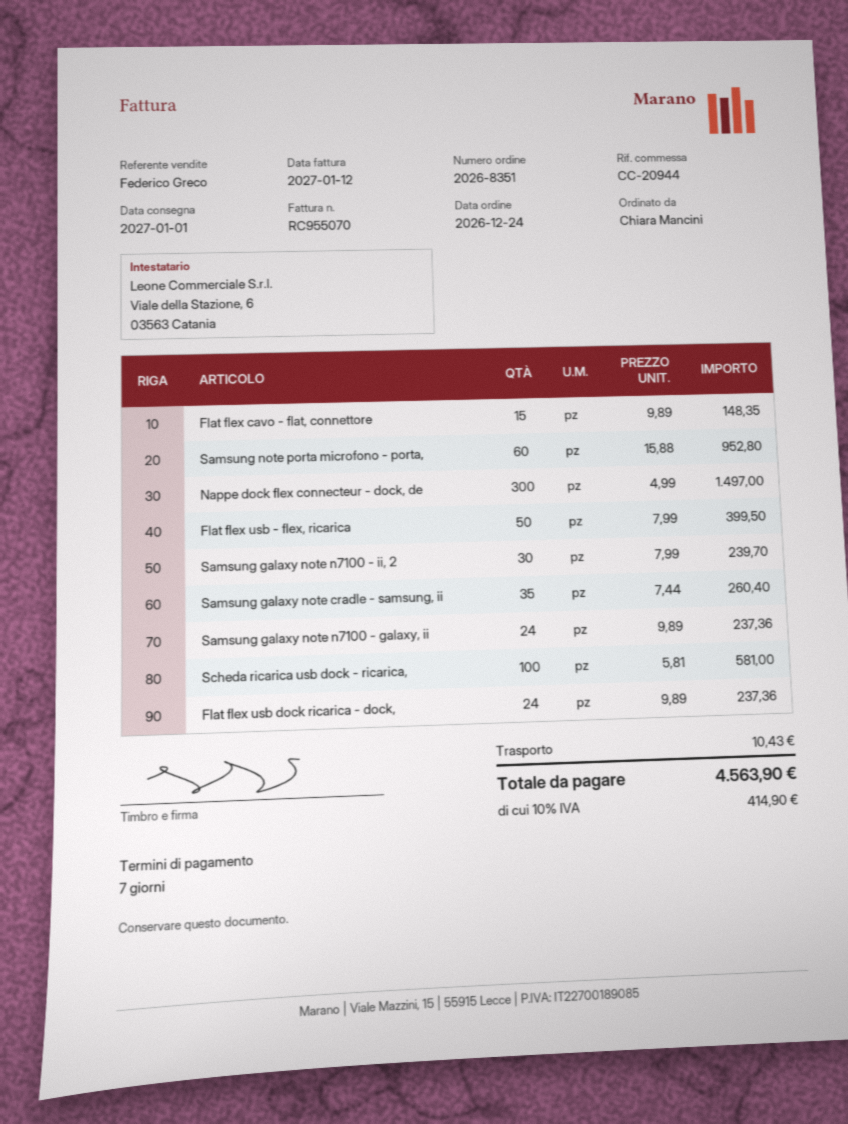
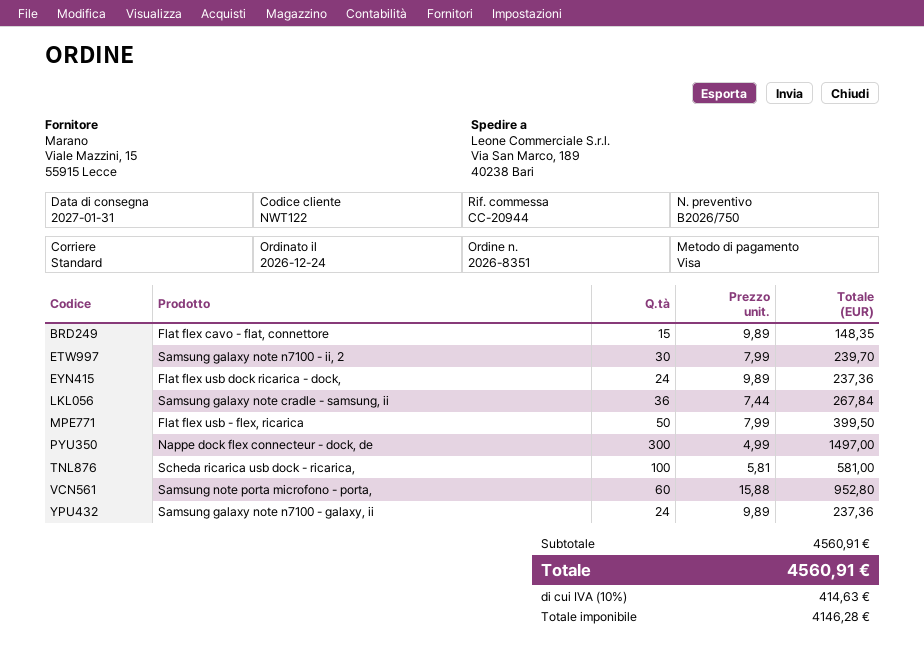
delivery date: 2027-01-01 -> 2027-01-31
Samsung galaxy note cradle - samsung, ii: 35 x 7.44 = 260.40 -> 36 x 7.44 = 267.84
shipping: 10.43 -> none
tax: 10% = 414.90 -> 10% = 414.63
total: 4563.90 -> 4560.91

